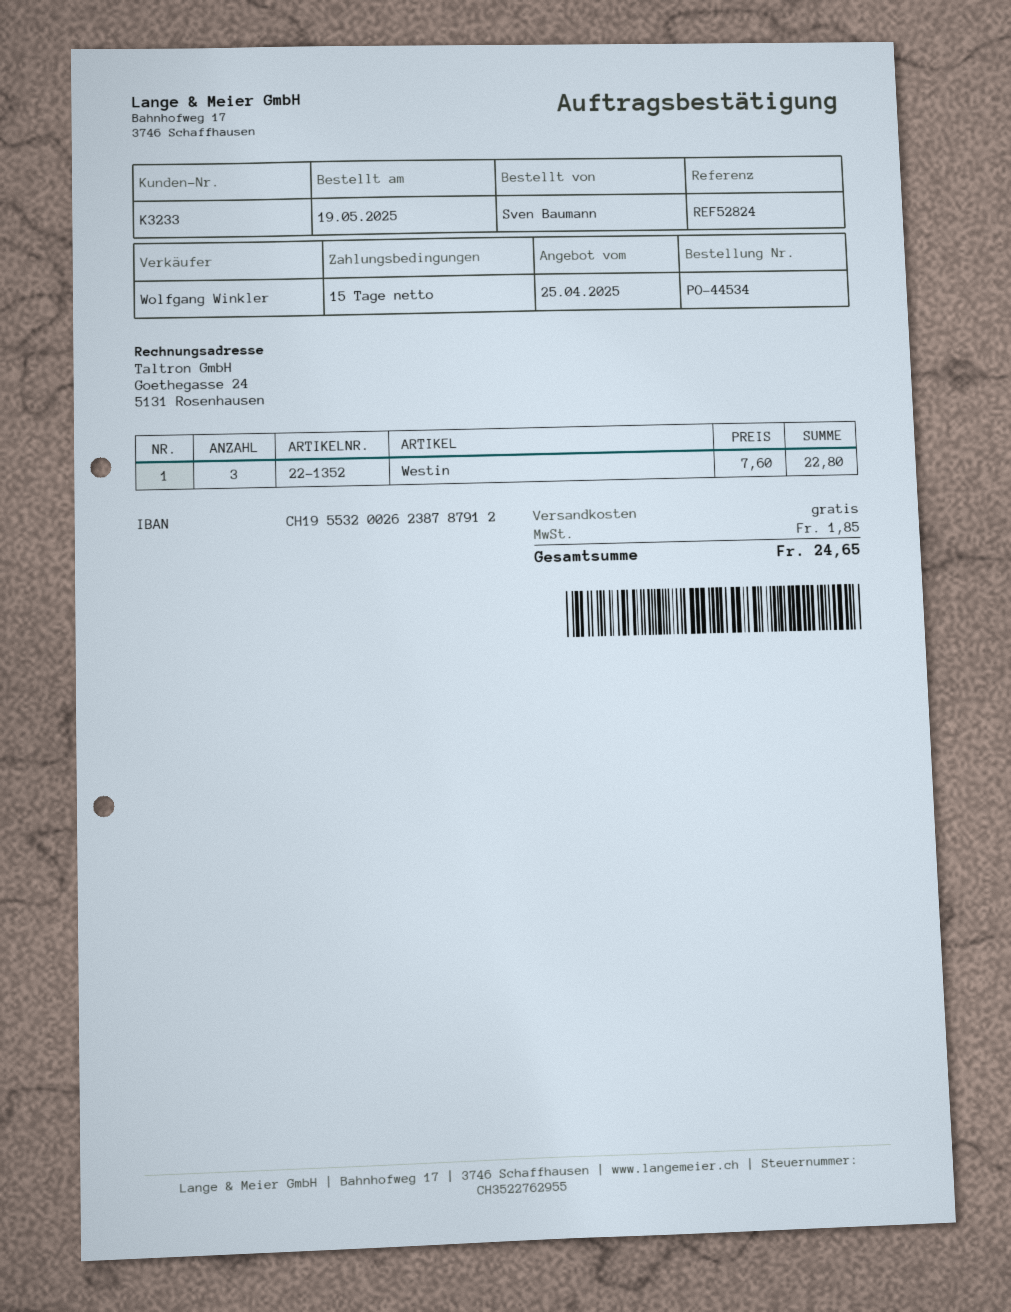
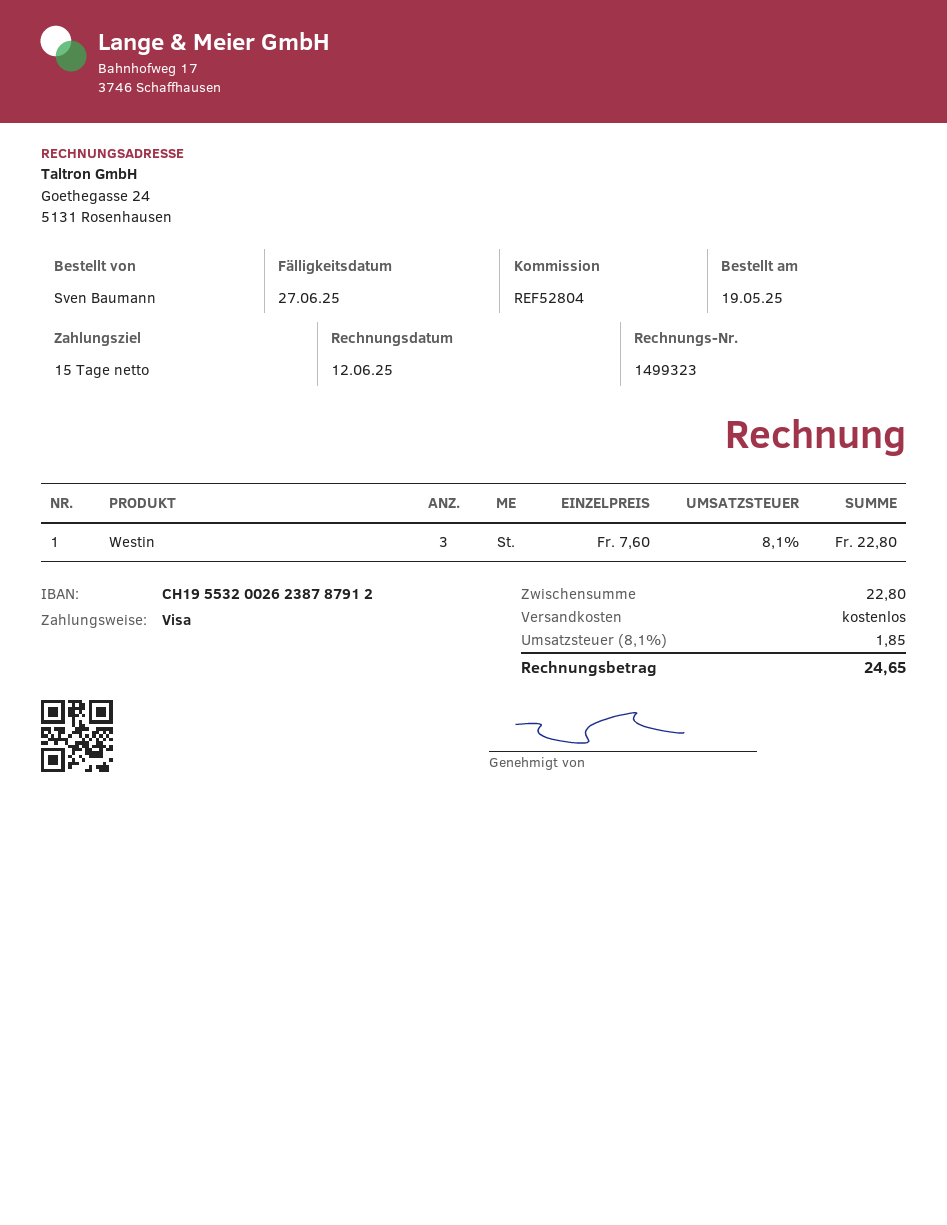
reference: REF52824 -> REF52804

